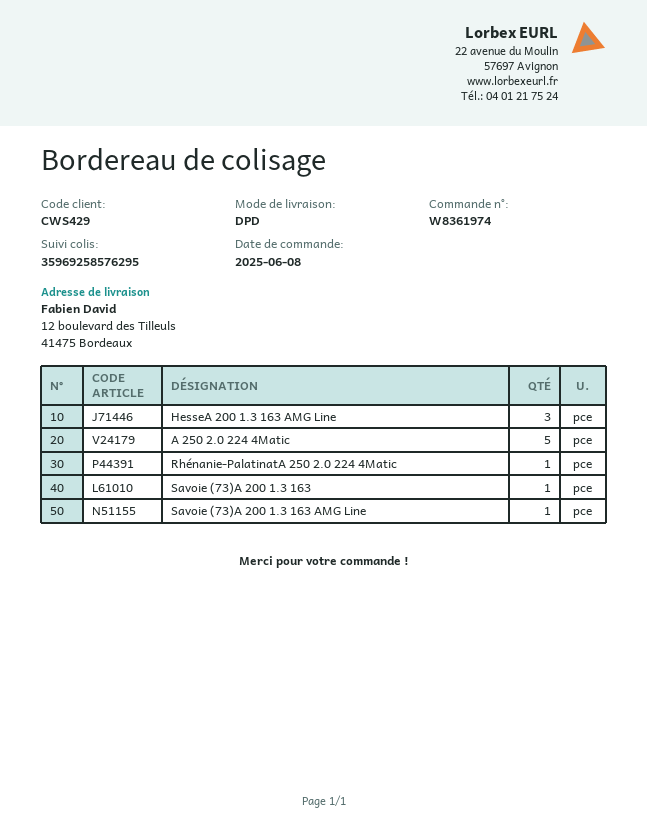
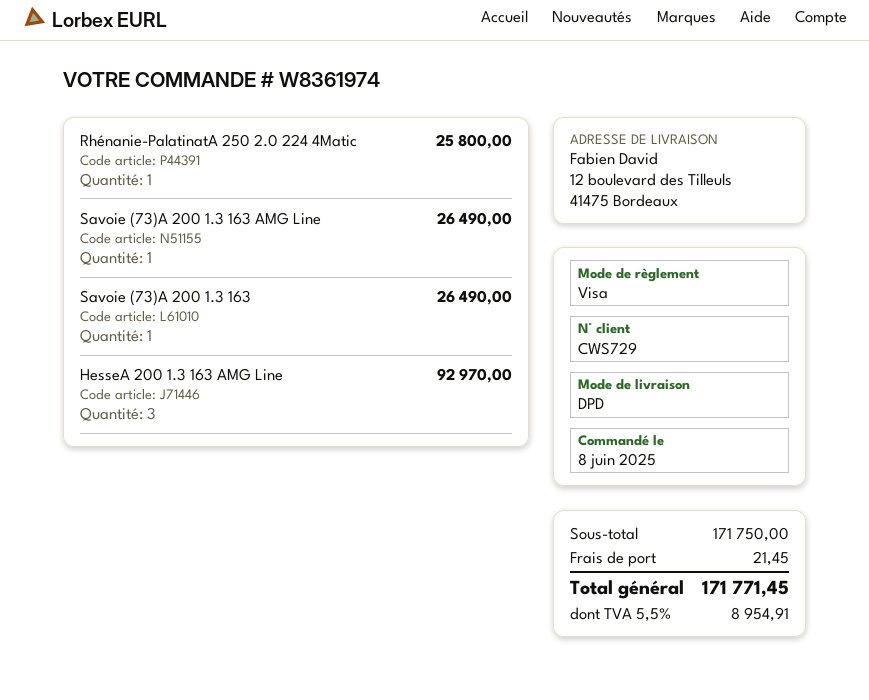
customer number: CWS429 -> CWS729
A 250 2.0 224 4Matic: 5 -> none

